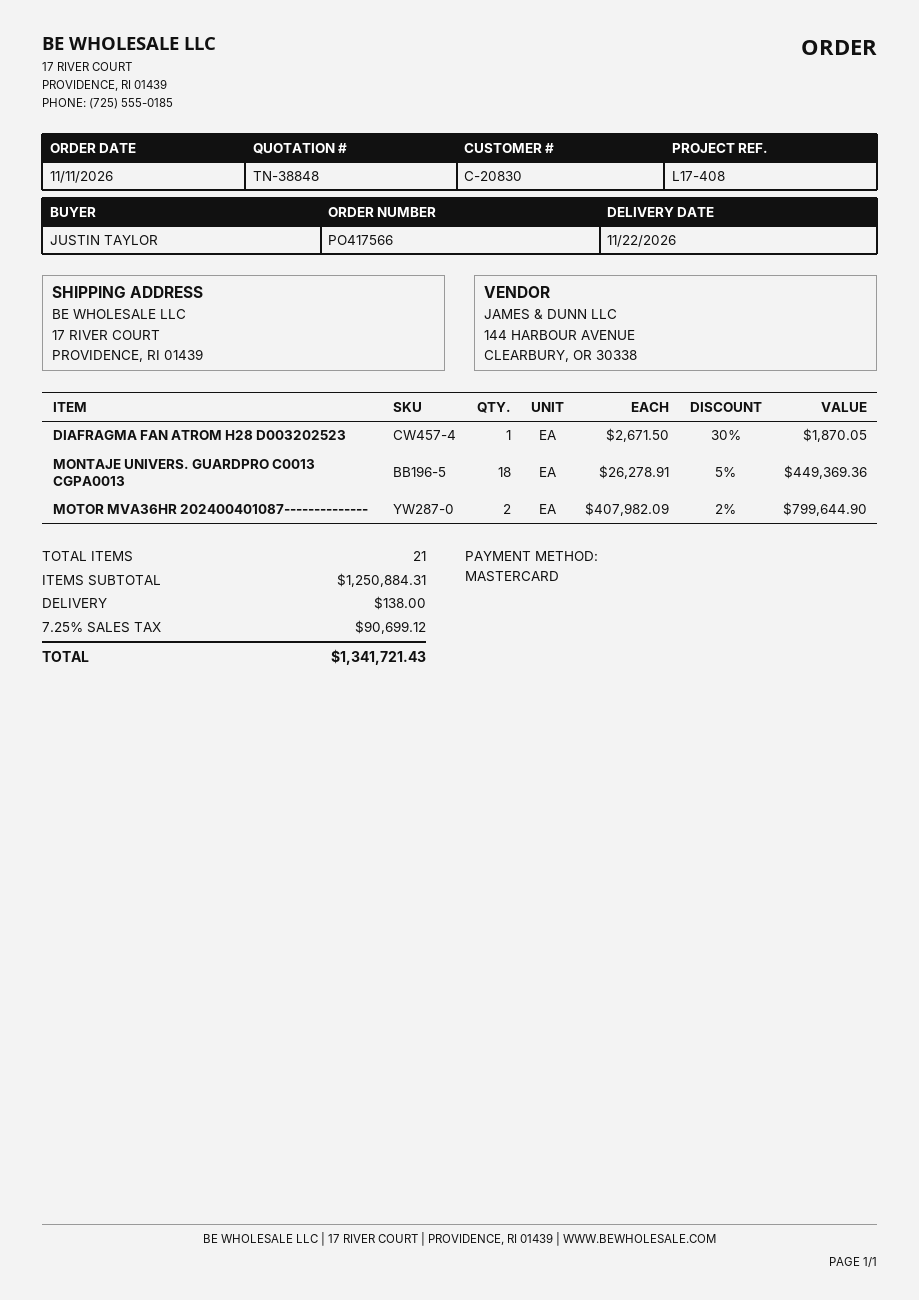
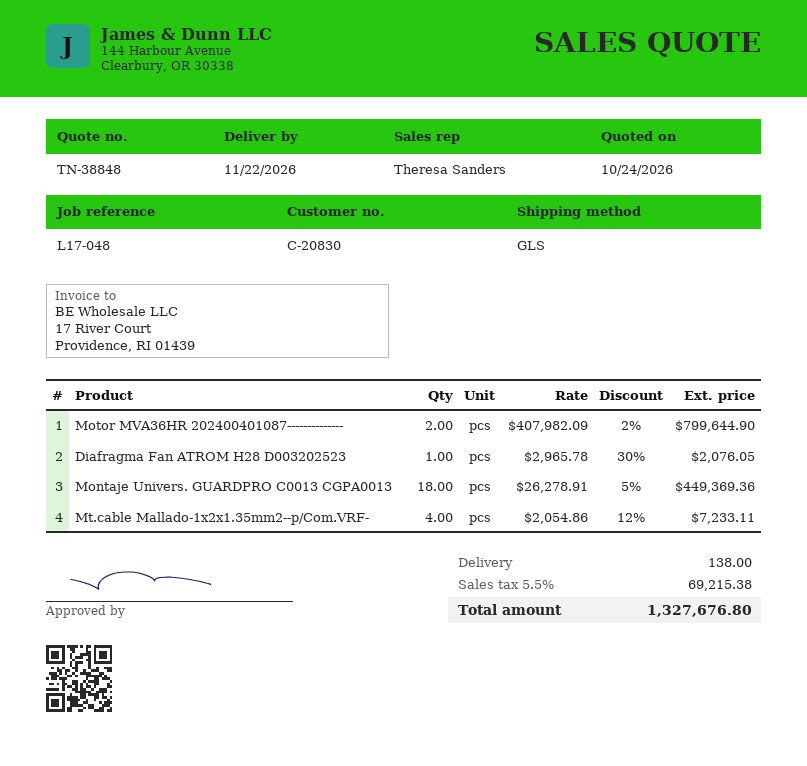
reference: L17-408 -> L17-048
DIAFRAGMA FAN ATROM H28 D003202523: 1 x 2671.50 - 30% = 1870.05 -> 1 x 2965.78 - 30% = 2076.05
Mt.cable Mallado-1x2x1.35mm2--p/Com.VRF-: none -> 4 x 2054.86 - 12% = 7233.11
tax: 7.25% = 90699.12 -> 5.5% = 69215.38
total: 1341721.43 -> 1327676.80

